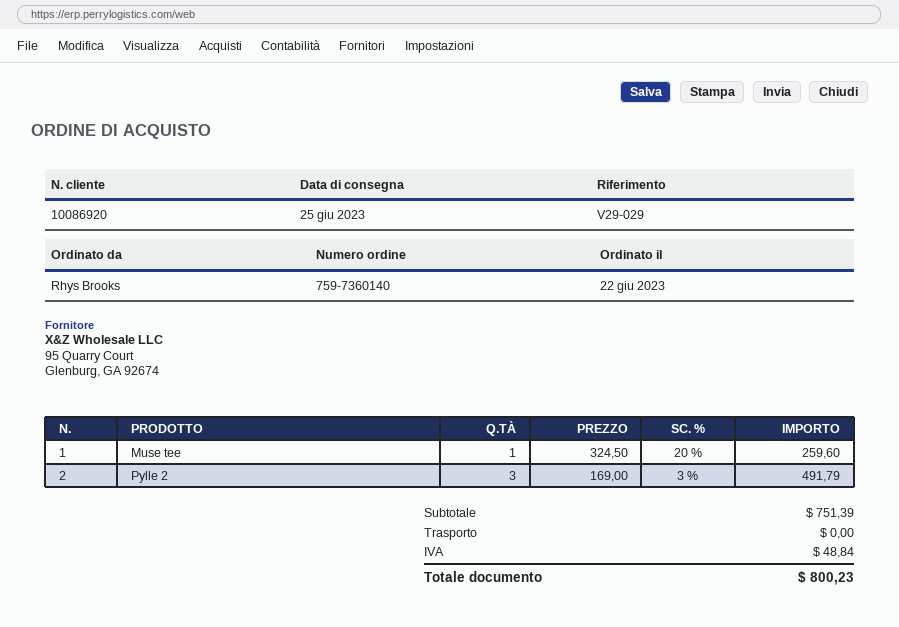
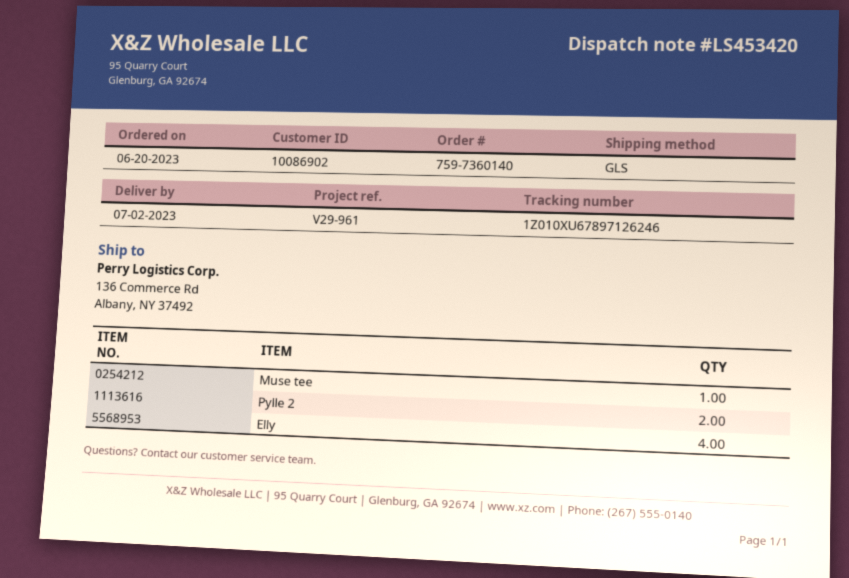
order date: 2023-06-22 -> 2023-06-20
delivery date: 2023-06-25 -> 2023-07-02
customer number: 10086920 -> 10086902
reference: V29-029 -> V29-961
Pylle 2: 3 -> 2
Elly: none -> 4

